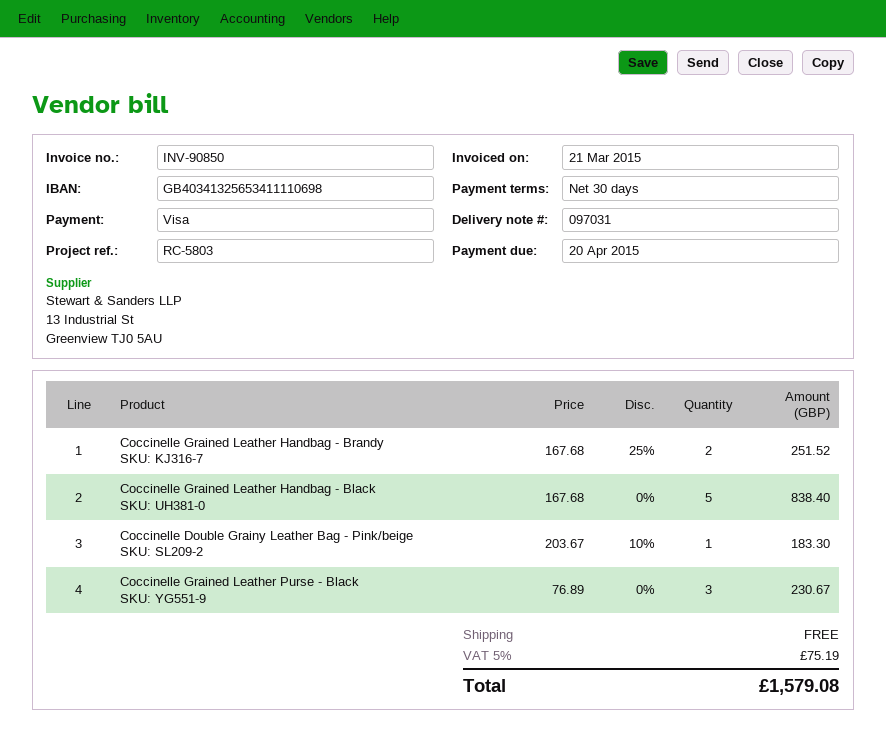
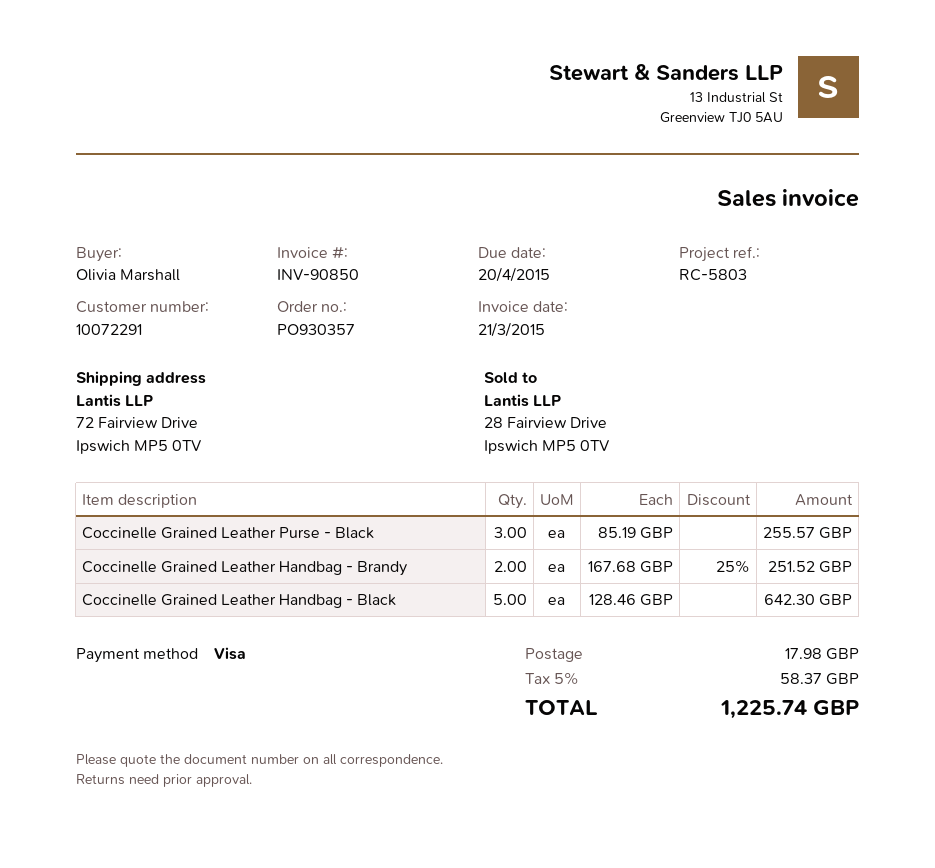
Coccinelle Grained Leather Handbag - Black: 5 x 167.68 = 838.40 -> 5 x 128.46 = 642.30
Coccinelle Double Grainy Leather Bag - Pink/beige: 1 x 203.67 - 10% = 183.30 -> none
Coccinelle Grained Leather Purse - Black: 3 x 76.89 = 230.67 -> 3 x 85.19 = 255.57
shipping: 0.00 -> 17.98
tax: 5% = 75.19 -> 5% = 58.37
total: 1579.08 -> 1225.74

